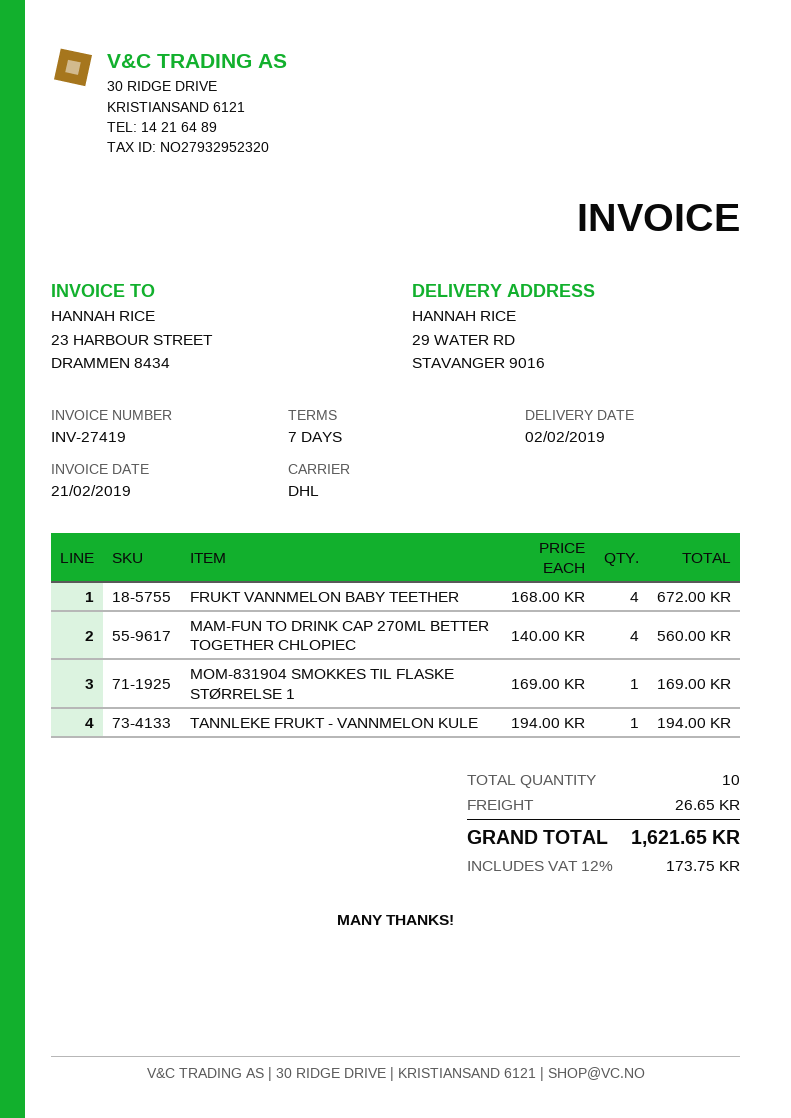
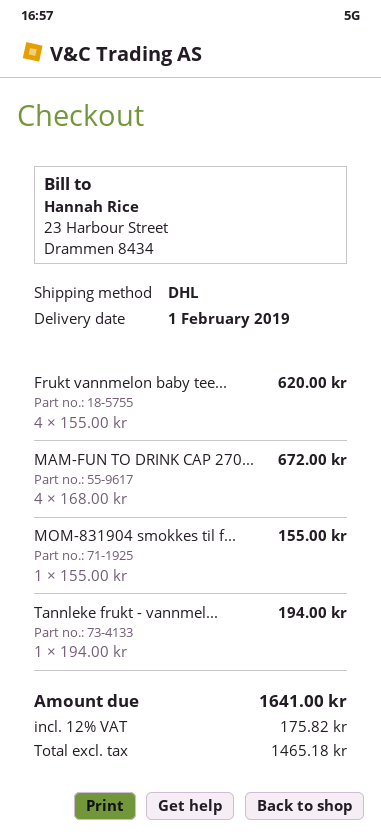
delivery date: 2019-02-02 -> 2019-02-01
FRUKT VANNMELON BABY TEETHER: 4 x 168.00 = 672.00 -> 4 x 155.00 = 620.00
MAM-FUN TO DRINK CAP 270ML BETTER TOGETHER CHLOPIEC: 4 x 140.00 = 560.00 -> 4 x 168.00 = 672.00
MOM-831904 SMOKKES TIL FLASKE STØRRELSE 1: 1 x 169.00 = 169.00 -> 1 x 155.00 = 155.00
shipping: 26.65 -> none
tax: 12% = 173.75 -> 12% = 175.82
total: 1621.65 -> 1641.00

